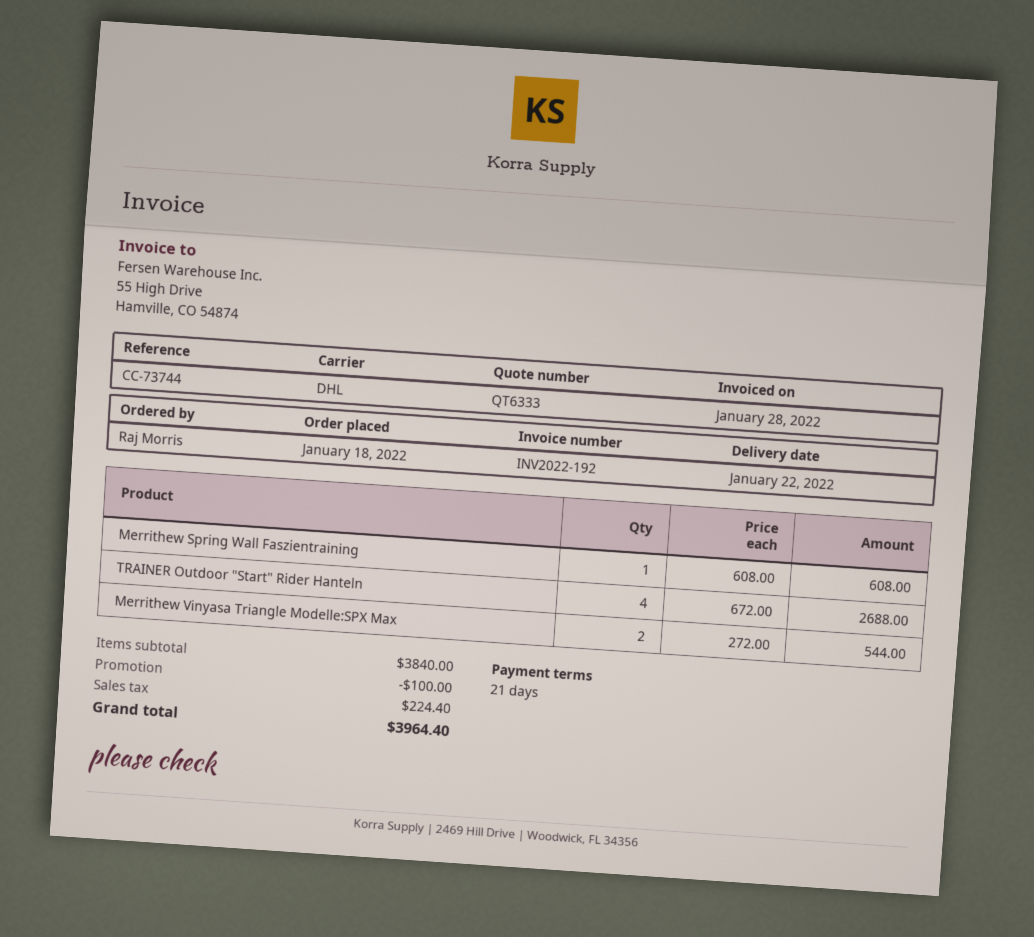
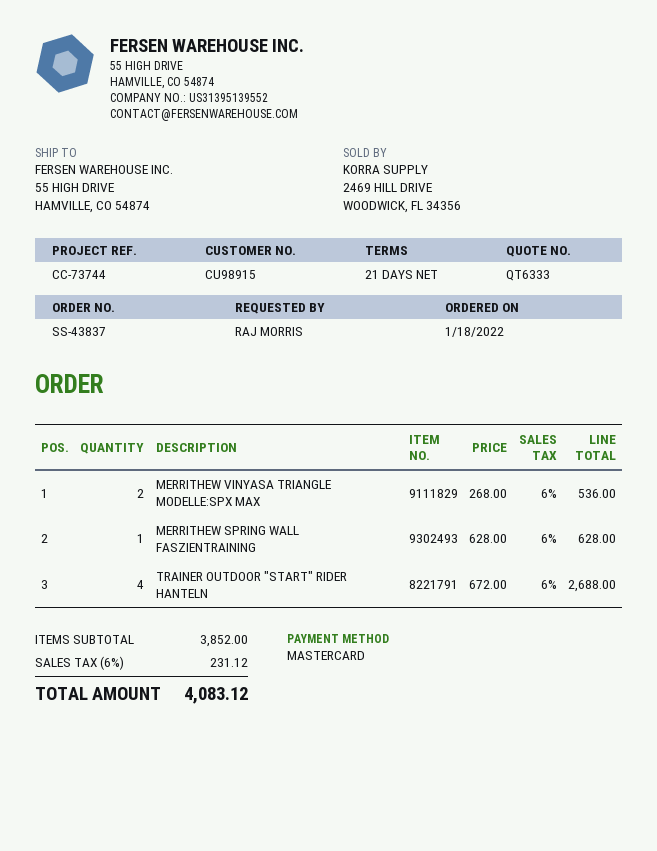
Merrithew Spring Wall Faszientraining: 1 x 608.00 = 608.00 -> 1 x 628.00 = 628.00
Merrithew Vinyasa Triangle Modelle:SPX Max: 2 x 272.00 = 544.00 -> 2 x 268.00 = 536.00
subtotal: 3840.00 -> 3852.00
discount: 100.00 -> none
tax: 224.40 -> 231.12
total: 3964.40 -> 4083.12

